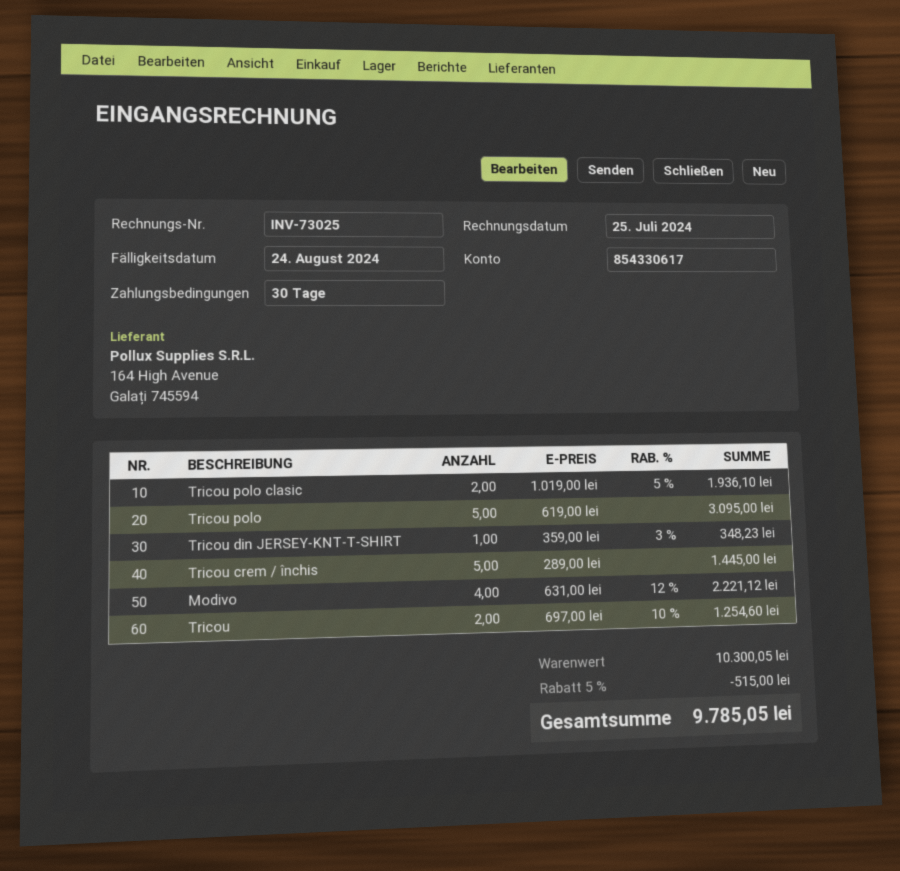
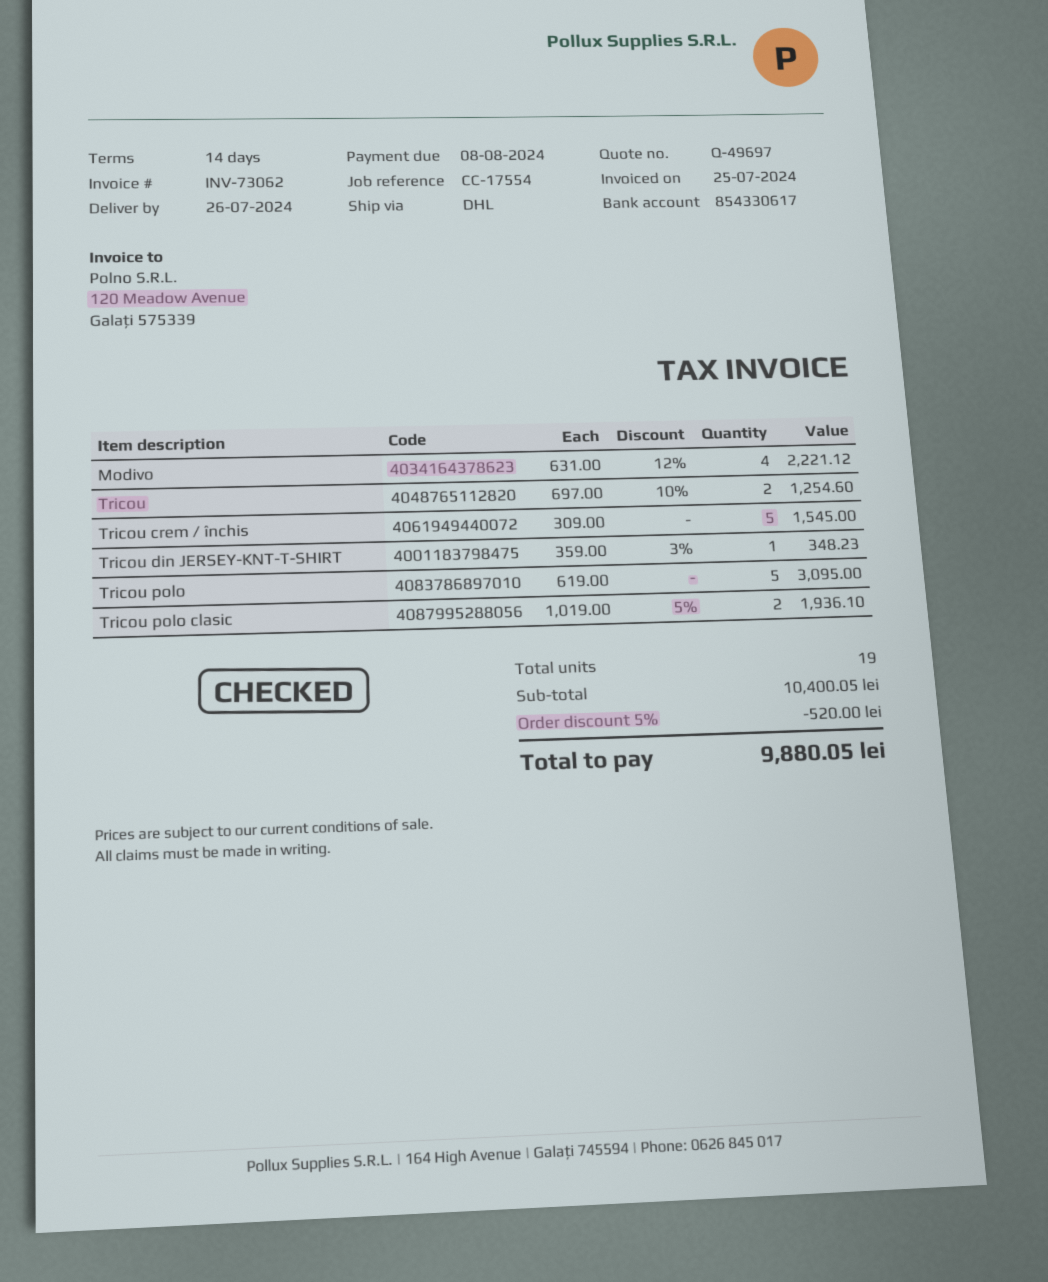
invoice number: INV-73025 -> INV-73062
payment terms: 30 days -> 14 days
due date: 2024-08-24 -> 2024-08-08
Tricou crem / închis: 5 x 289.00 = 1445.00 -> 5 x 309.00 = 1545.00
subtotal: 10300.05 -> 10400.05
discount: 5% = 515.00 -> 5% = 520.00
total: 9785.05 -> 9880.05

